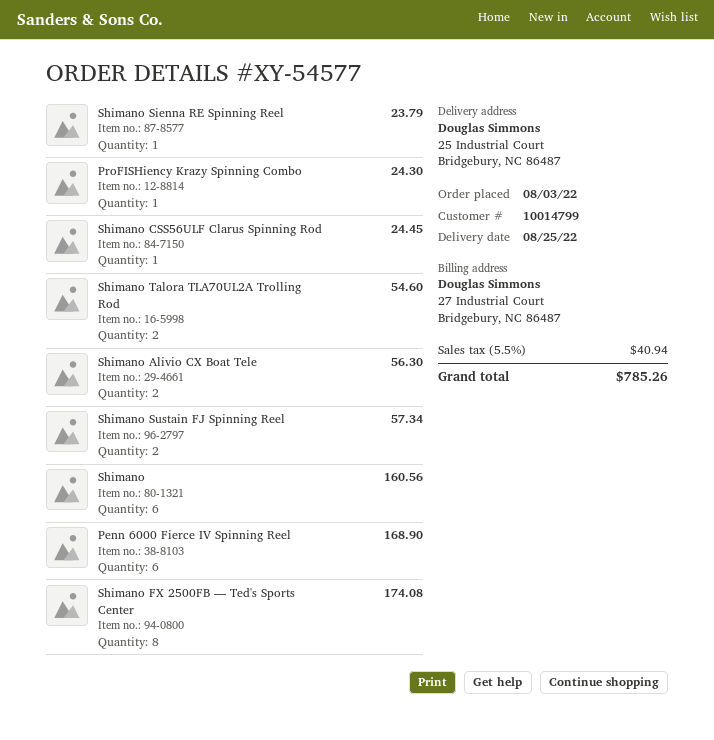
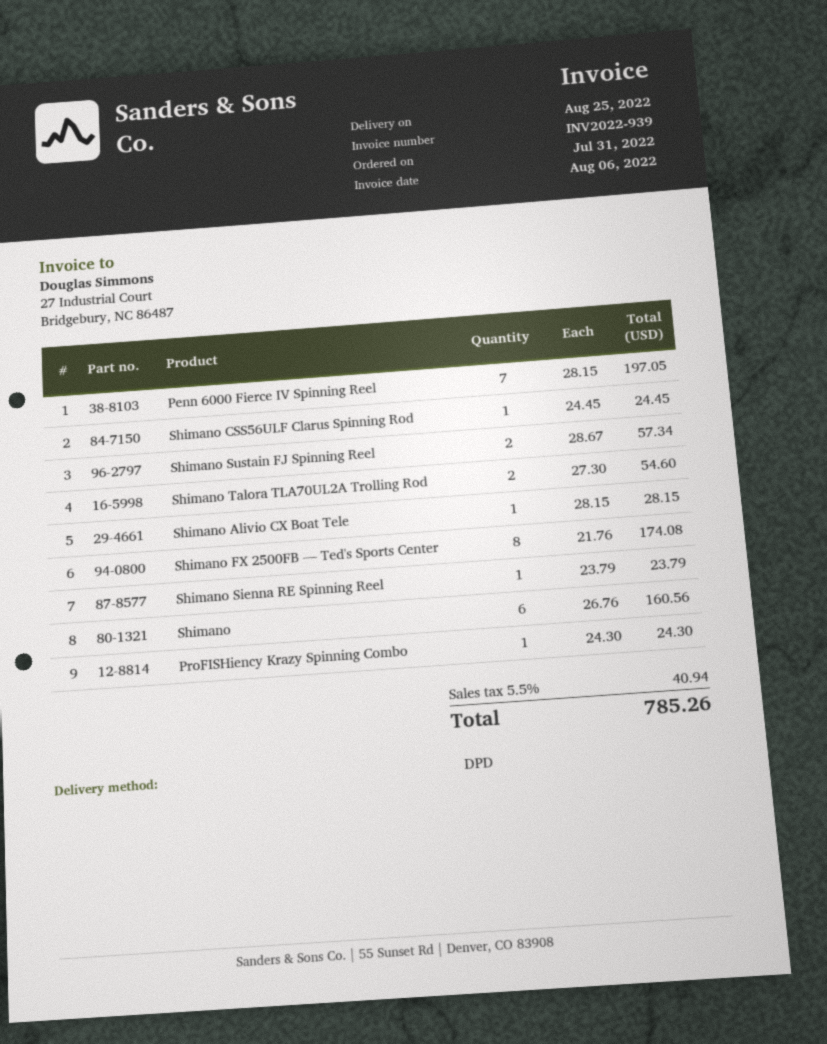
order date: 2022-08-03 -> 2022-07-31
Shimano Alivio CX Boat Tele: 2 for 56.30 -> 1 for 28.15
Penn 6000 Fierce IV Spinning Reel: 6 for 168.90 -> 7 for 197.05

